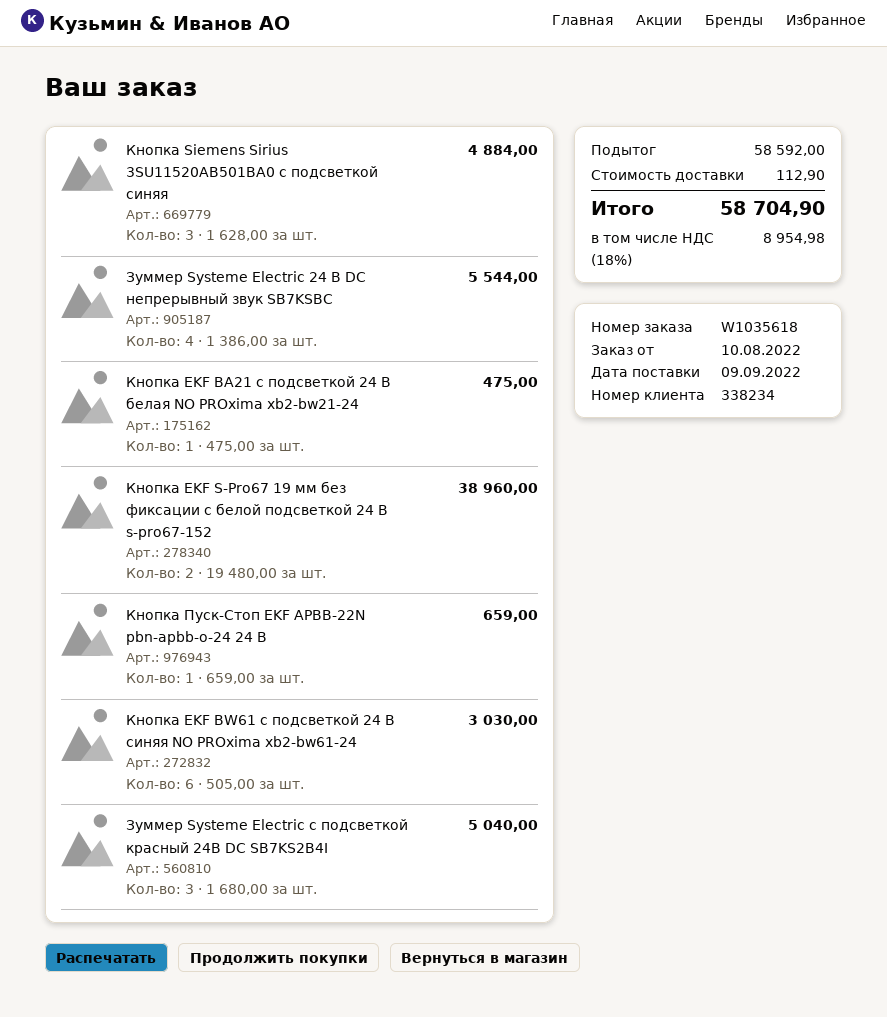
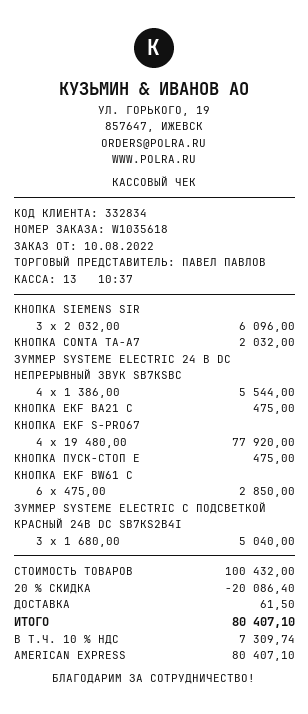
customer number: 338234 -> 332834
Кнопка Siemens Sirius 3SU11520AB501BA0 с подсветкой синяя: 3 x 1628.00 = 4884.00 -> 3 x 2032.00 = 6096.00
Кнопка EKF S-Pro67 19 мм без фиксации с белой подсветкой 24 В s-pro67-152: 2 x 19480.00 = 38960.00 -> 4 x 19480.00 = 77920.00
Кнопка Пуск-Стоп EKF APBB-22N pbn-apbb-o-24 24 В: 1 x 659.00 = 659.00 -> 1 x 475.00 = 475.00
Кнопка EKF BW61 с подсветкой 24 В синяя NO PROxima xb2-bw61-24: 6 x 505.00 = 3030.00 -> 6 x 475.00 = 2850.00
КНОПКА CONTA TA-A7: none -> 1 x 2032.00 = 2032.00
subtotal: 58592.00 -> 100432.00
discount: none -> 20% = 20086.40
shipping: 112.90 -> 61.50
tax: 18% = 8954.98 -> 10% = 7309.74
total: 58704.90 -> 80407.10

